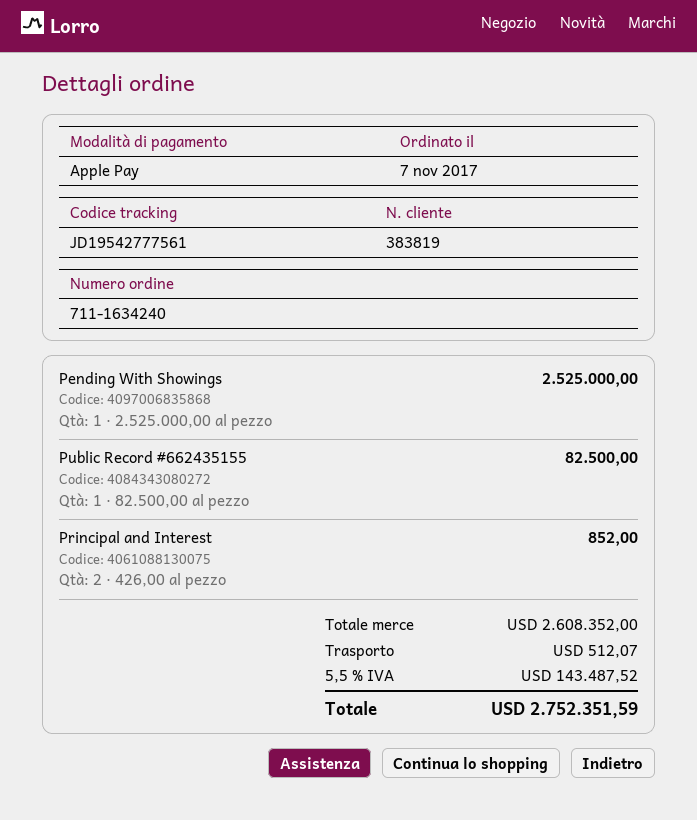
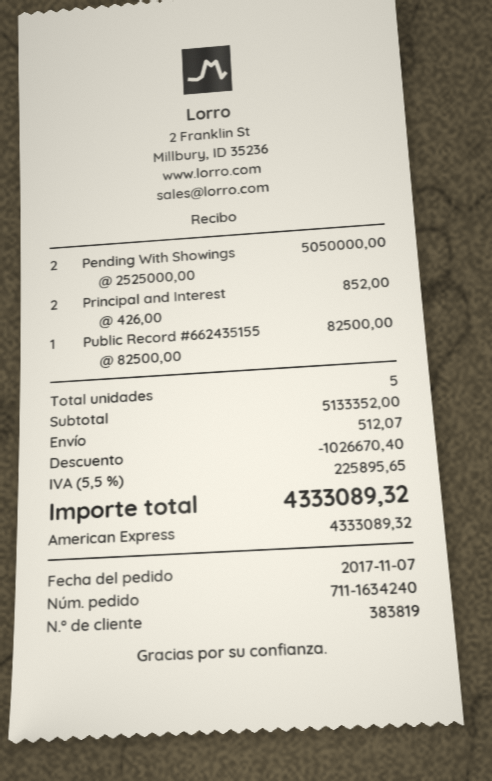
payment method: Apple Pay -> American Express
Pending With Showings: 1 x 2525000.00 = 2525000.00 -> 2 x 2525000.00 = 5050000.00
subtotal: 2608352.00 -> 5133352.00
discount: none -> 1026670.40
tax: 5.5% = 143487.52 -> 5.5% = 225895.65
total: 2752351.59 -> 4333089.32

